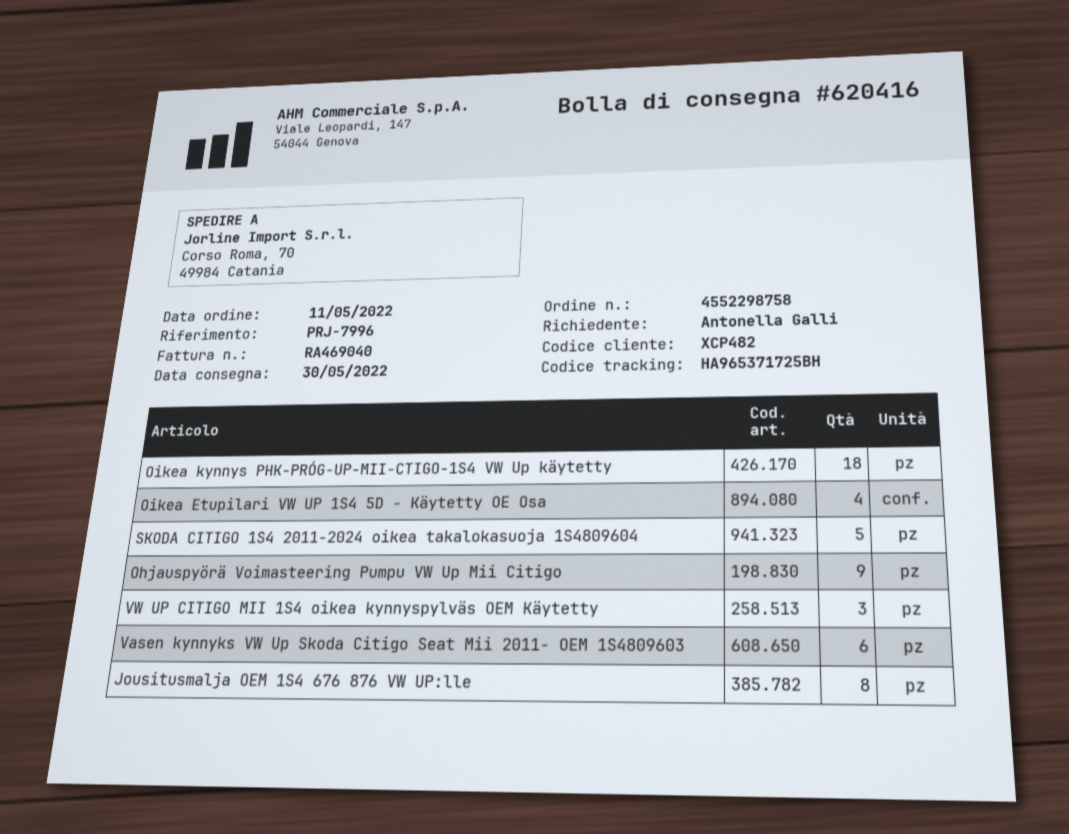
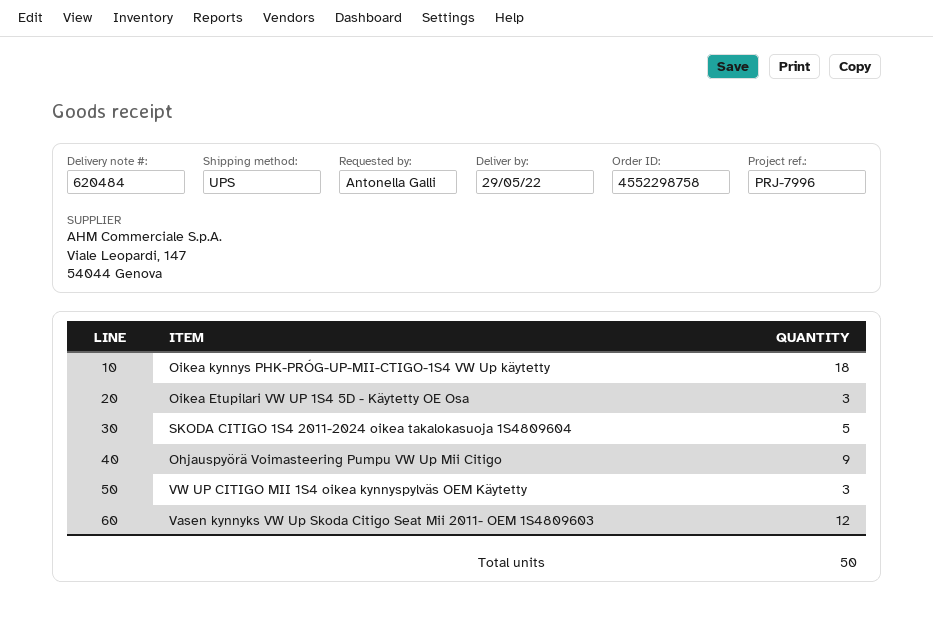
delivery note number: 620416 -> 620484
delivery date: 2022-05-30 -> 2022-05-29
Oikea Etupilari VW UP 1S4 5D - Käytetty OE Osa: 4 -> 3
Vasen kynnyks VW Up Skoda Citigo Seat Mii 2011- OEM 1S4809603: 6 -> 12
Jousitusmalja OEM 1S4 676 876 VW UP:lle: 8 -> none

